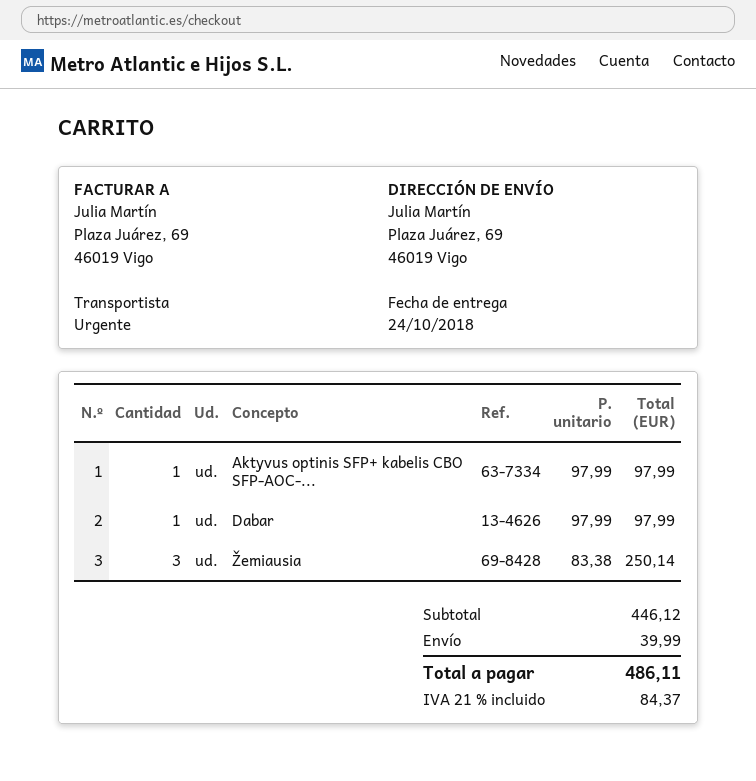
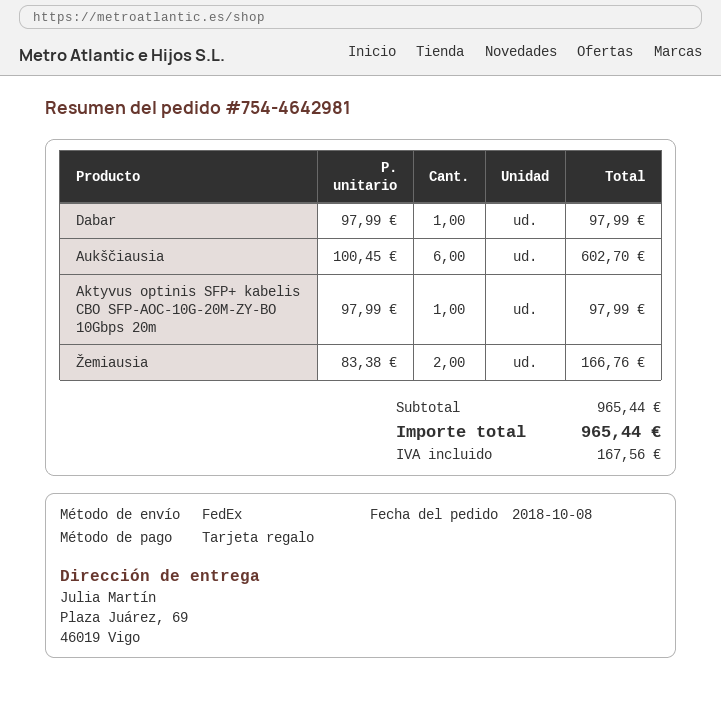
shipping method: express -> FedEx
Žemiausia: 3 x 83.38 = 250.14 -> 2 x 83.38 = 166.76
Aukščiausia: none -> 6 x 100.45 = 602.70
subtotal: 446.12 -> 965.44
shipping: 39.99 -> none
tax: 84.37 -> 167.56
total: 486.11 -> 965.44

